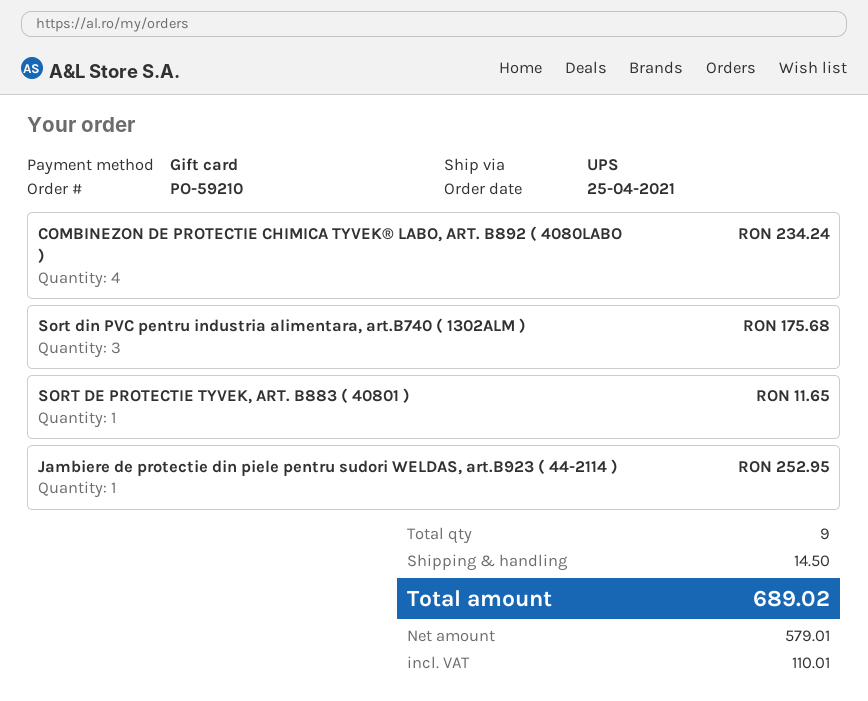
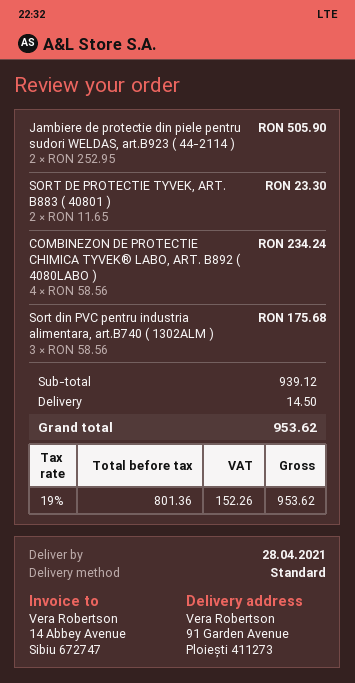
shipping method: UPS -> standard
SORT DE PROTECTIE TYVEK, ART. B883 ( 40801 ): 1 for 11.65 -> 2 for 23.30
Jambiere de protectie din piele pentru sudori WELDAS, art.B923 ( 44-2114 ): 1 for 252.95 -> 2 for 505.90
net: 579.01 -> 801.36
tax: 110.01 -> 152.26
total: 689.02 -> 953.62

